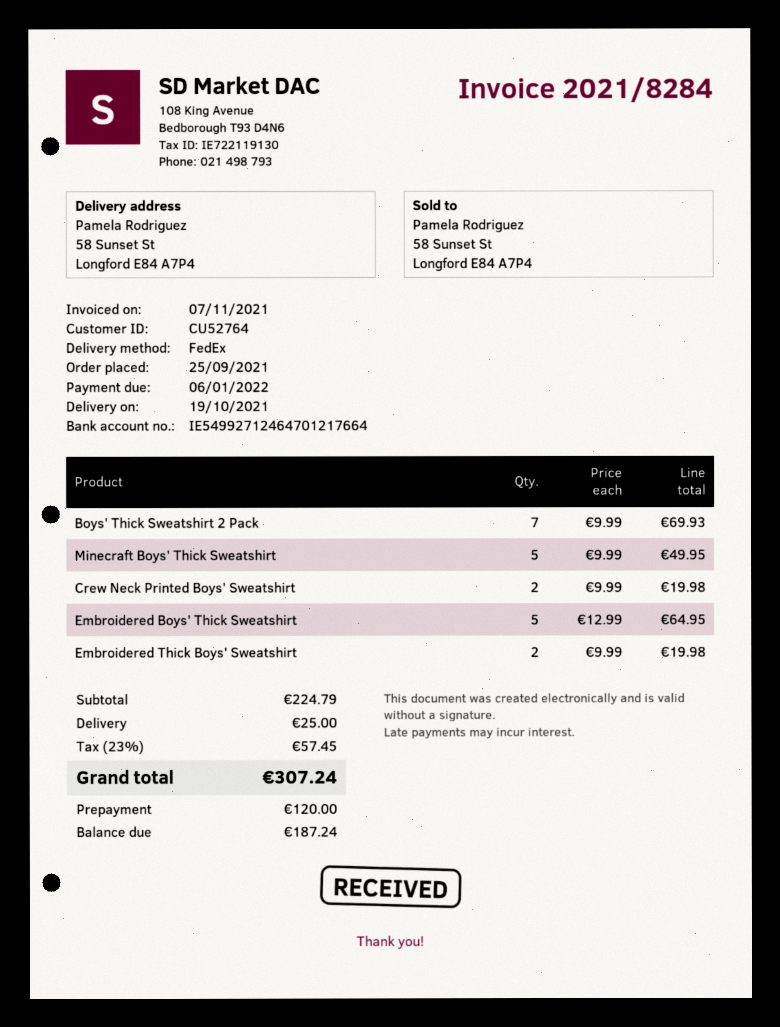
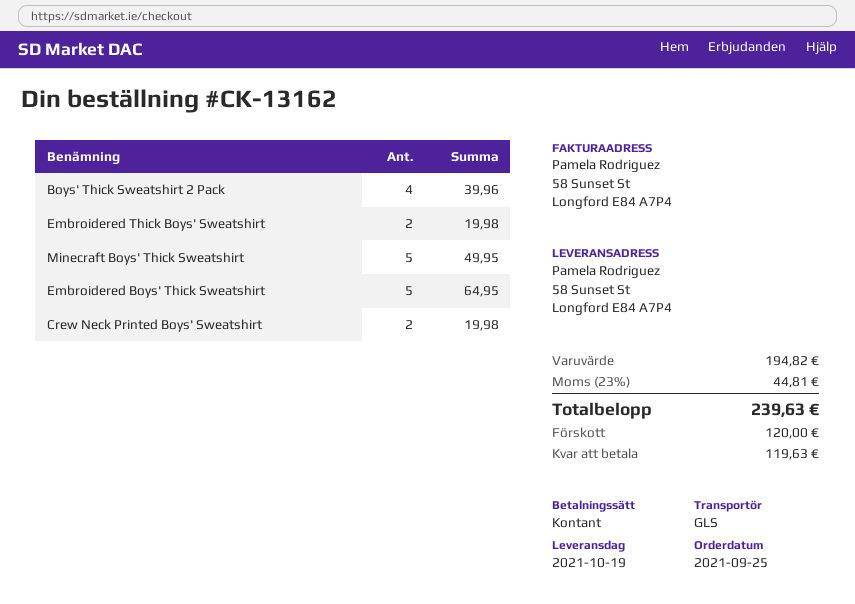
shipping method: FedEx -> GLS
Boys' Thick Sweatshirt 2 Pack: 7 for 69.93 -> 4 for 39.96
subtotal: 224.79 -> 194.82
shipping: 25.00 -> none
tax: 23% = 57.45 -> 23% = 44.81
total: 307.24 -> 239.63
balance: 187.24 -> 119.63

